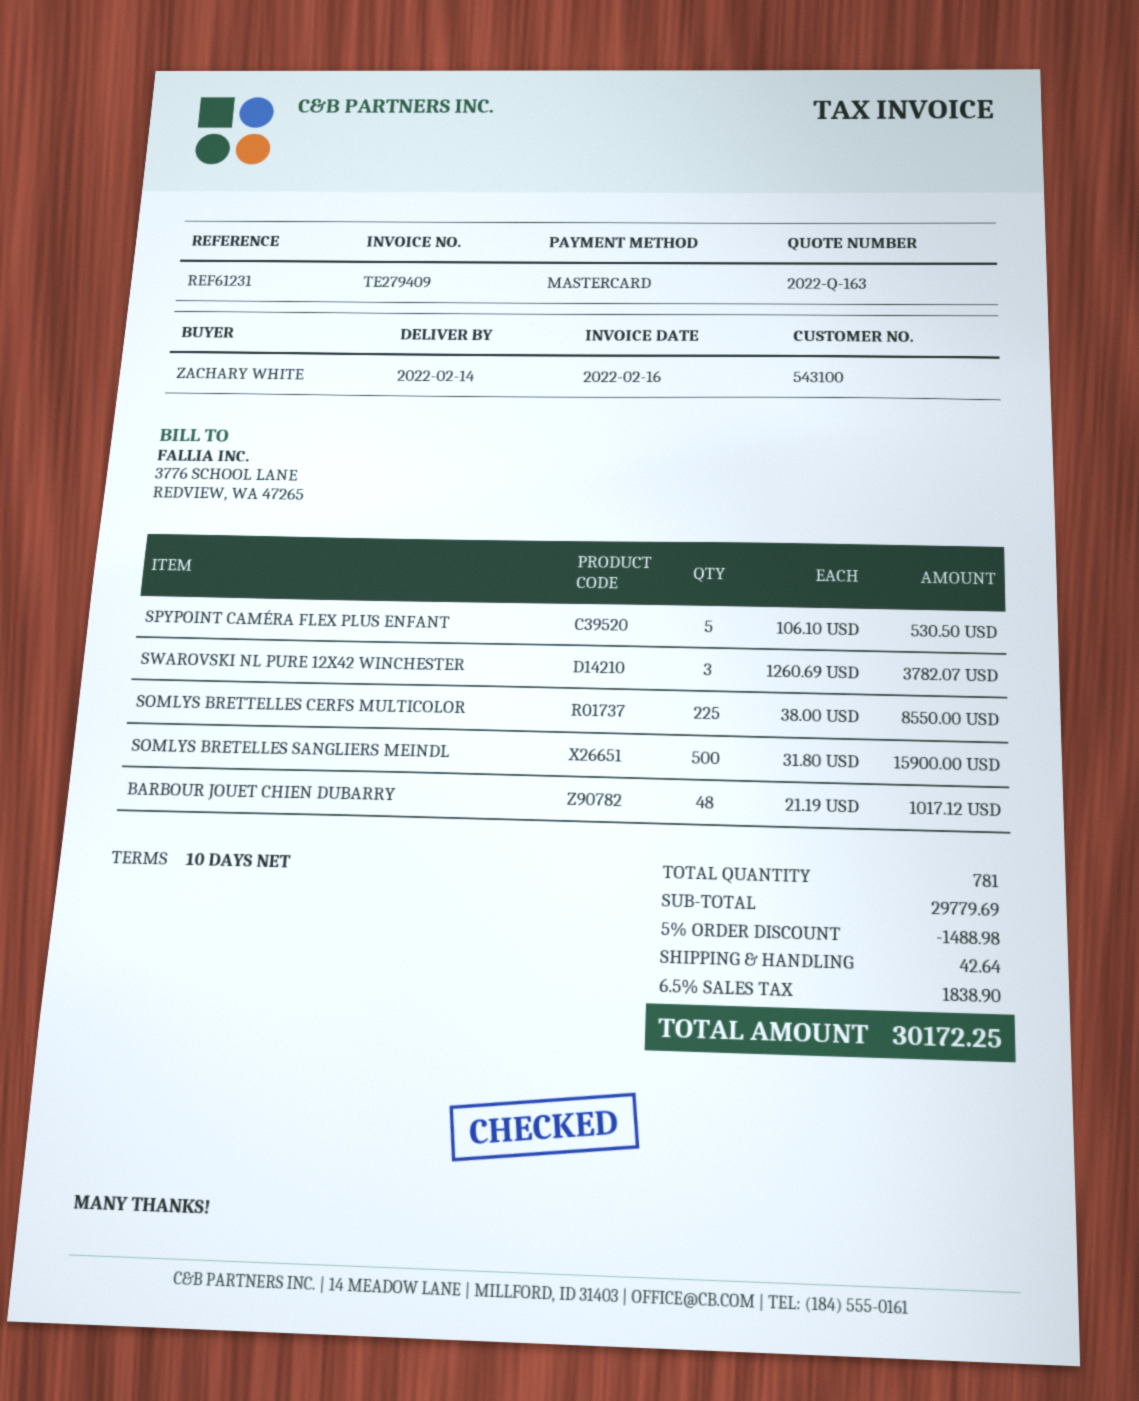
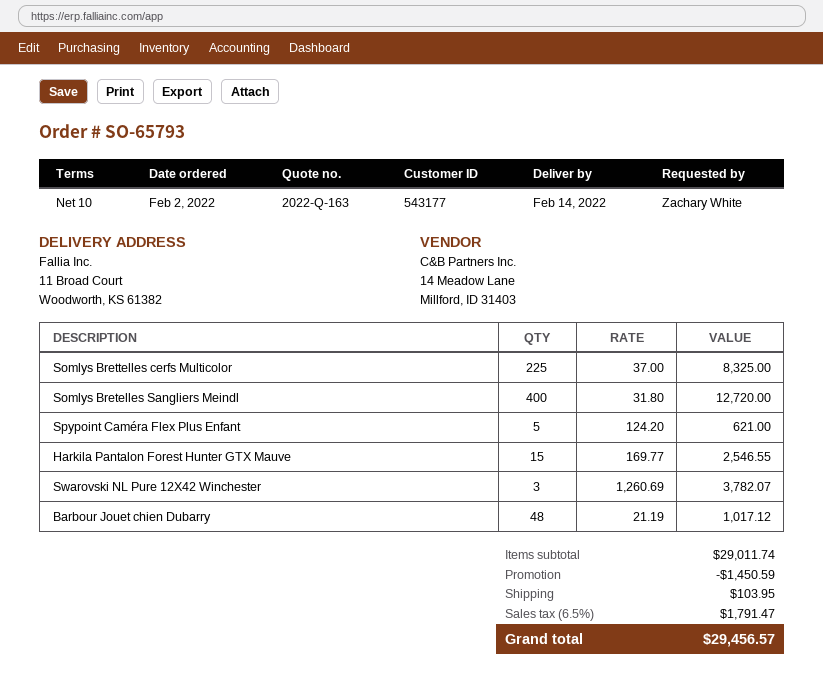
customer number: 543100 -> 543177
SPYPOINT CAMÉRA FLEX PLUS ENFANT: 5 x 106.10 = 530.50 -> 5 x 124.20 = 621.00
SOMLYS BRETTELLES CERFS MULTICOLOR: 225 x 38.00 = 8550.00 -> 225 x 37.00 = 8325.00
SOMLYS BRETELLES SANGLIERS MEINDL: 500 x 31.80 = 15900.00 -> 400 x 31.80 = 12720.00
Harkila Pantalon Forest Hunter GTX Mauve: none -> 15 x 169.77 = 2546.55
subtotal: 29779.69 -> 29011.74
discount: 1488.98 -> 1450.59
shipping: 42.64 -> 103.95
tax: 6.5% = 1838.90 -> 6.5% = 1791.47
total: 30172.25 -> 29456.57

